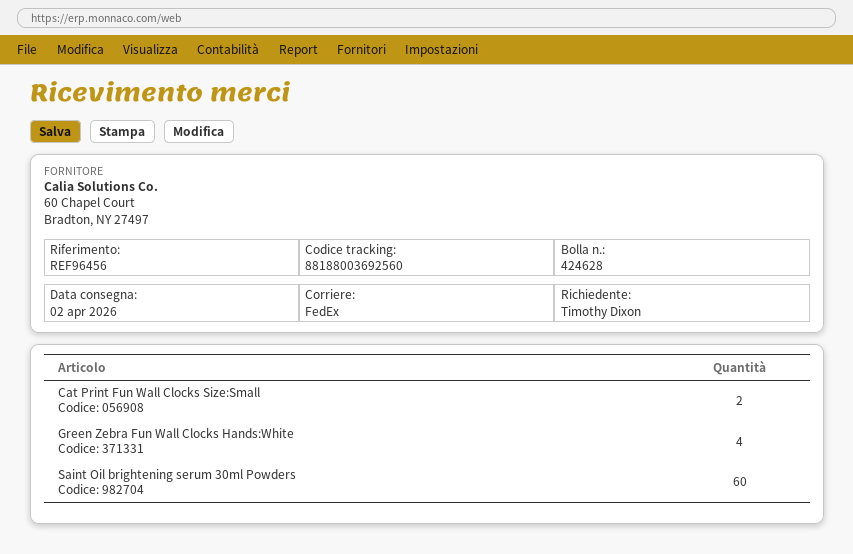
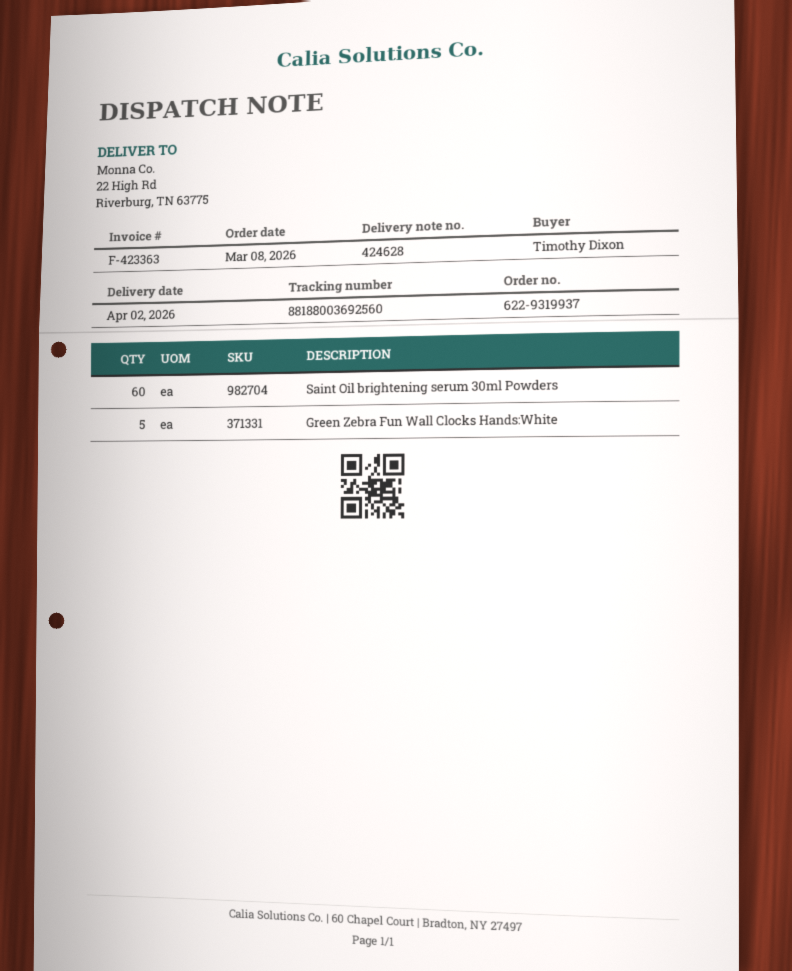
Cat Print Fun Wall Clocks Size:Small: 2 -> none
Green Zebra Fun Wall Clocks Hands:White: 4 -> 5

